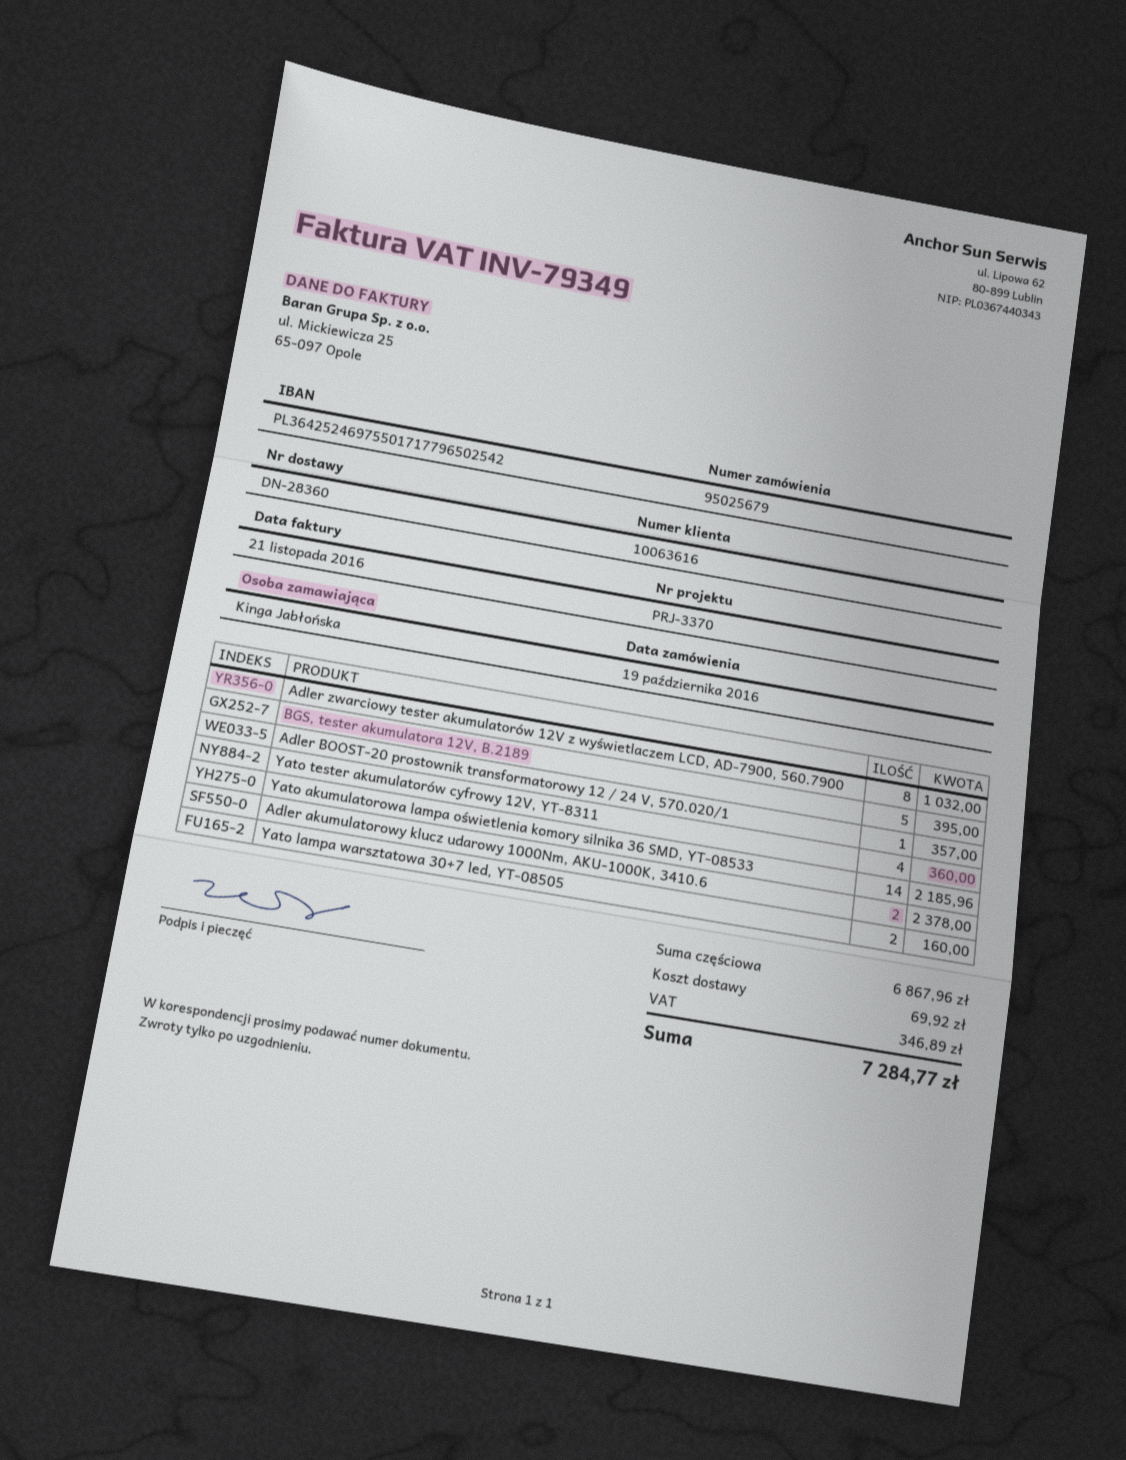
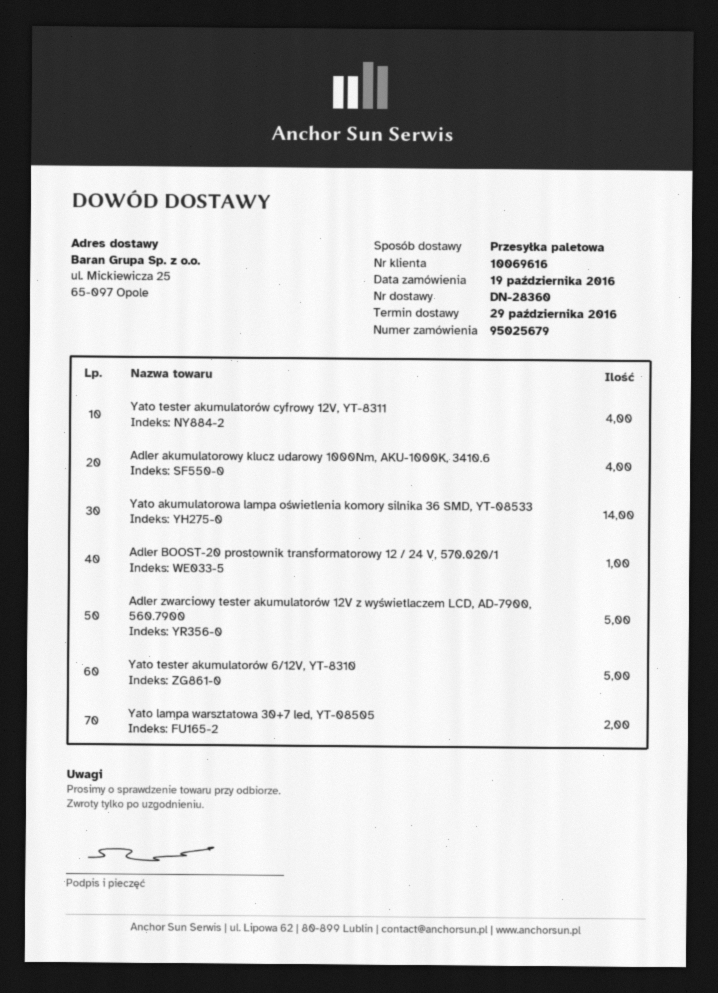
customer number: 10063616 -> 10069616
Adler zwarciowy tester akumulatorów 12V z wyświetlaczem LCD, AD-7900, 560.7900: 8 -> 5
BGS, tester akumulatora 12V, B.2189: 5 -> none
Adler akumulatorowy klucz udarowy 1000Nm, AKU-1000K, 3410.6: 2 -> 4
Yato tester akumulatorów 6/12V, YT-8310: none -> 5

